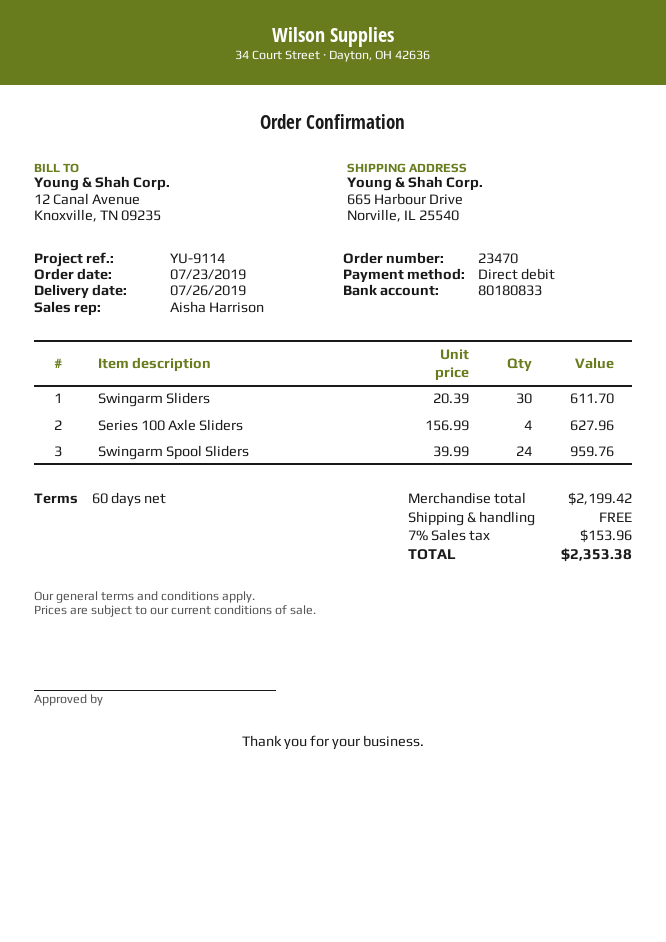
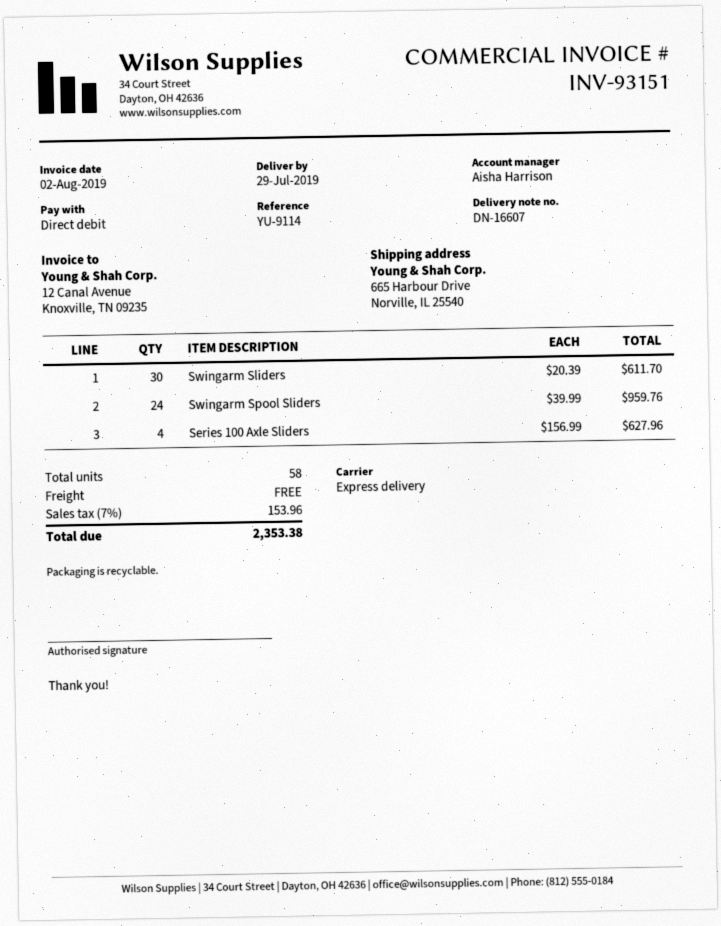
delivery date: 2019-07-26 -> 2019-07-29

